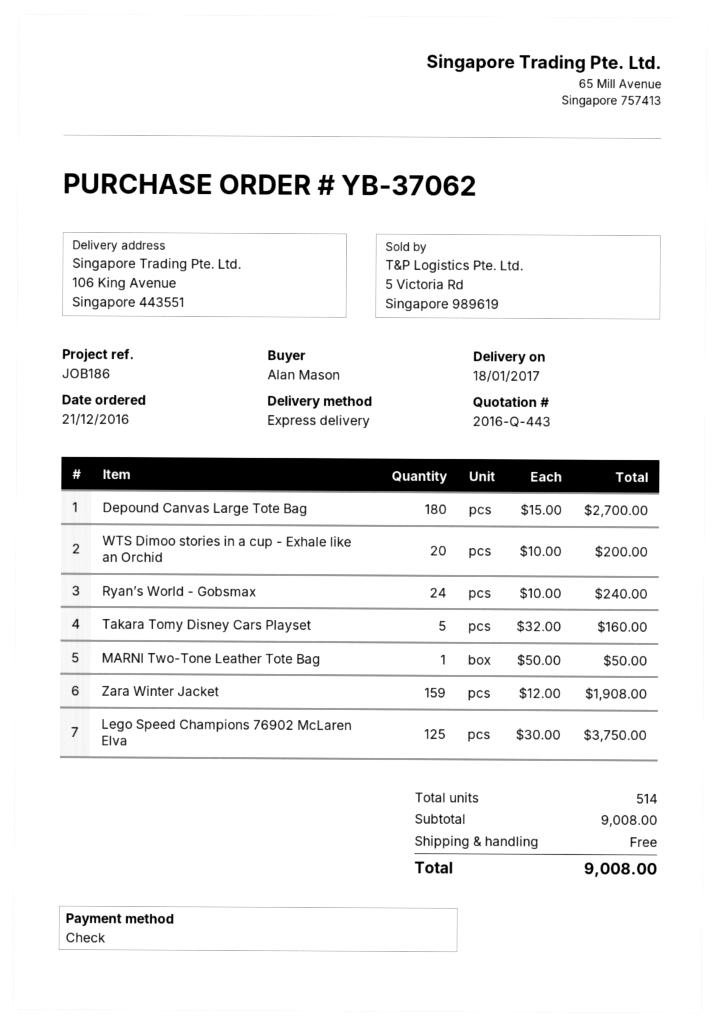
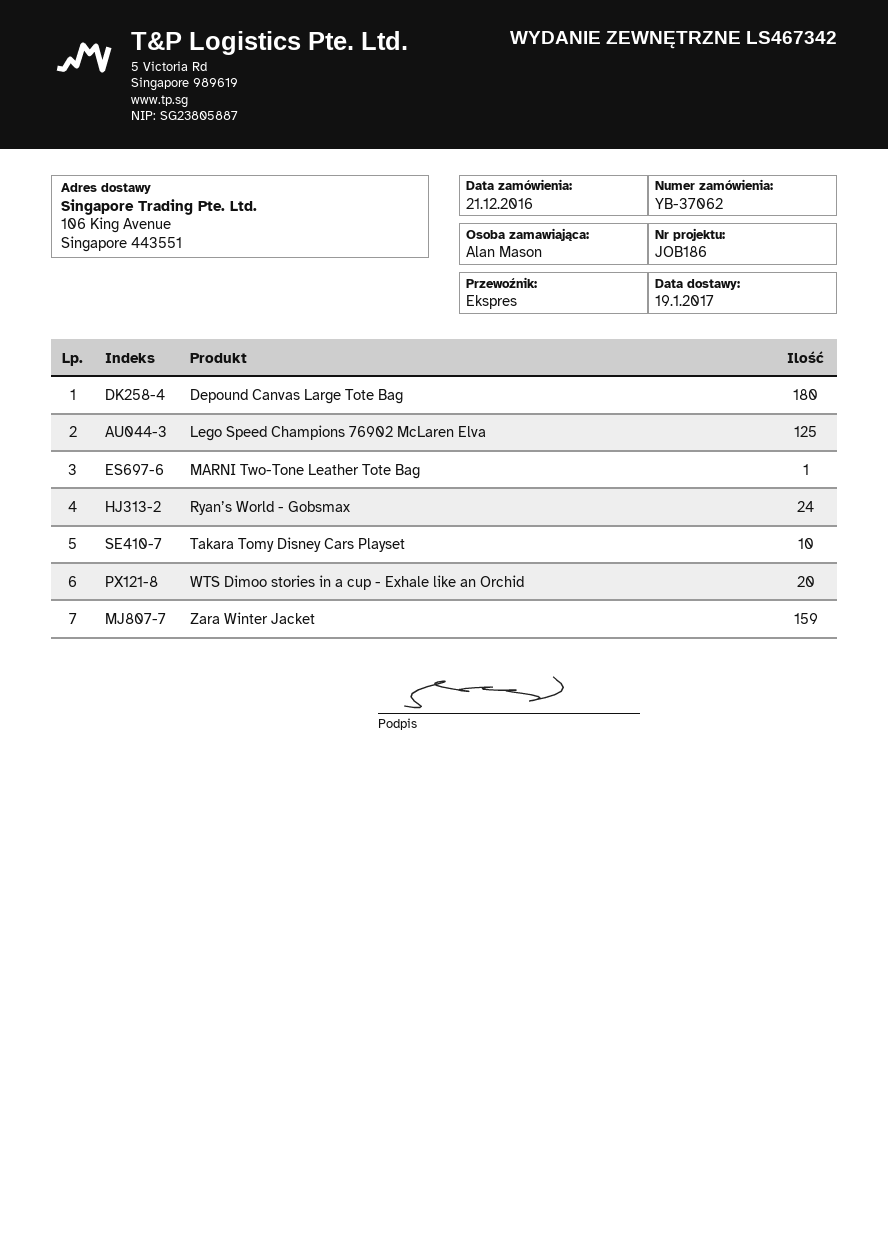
delivery date: 2017-01-18 -> 2017-01-19
Takara Tomy Disney Cars Playset: 5 -> 10

